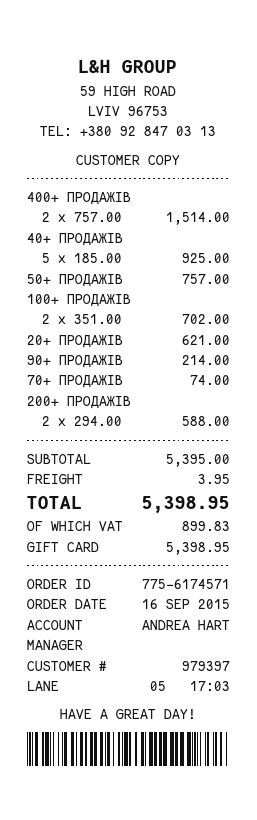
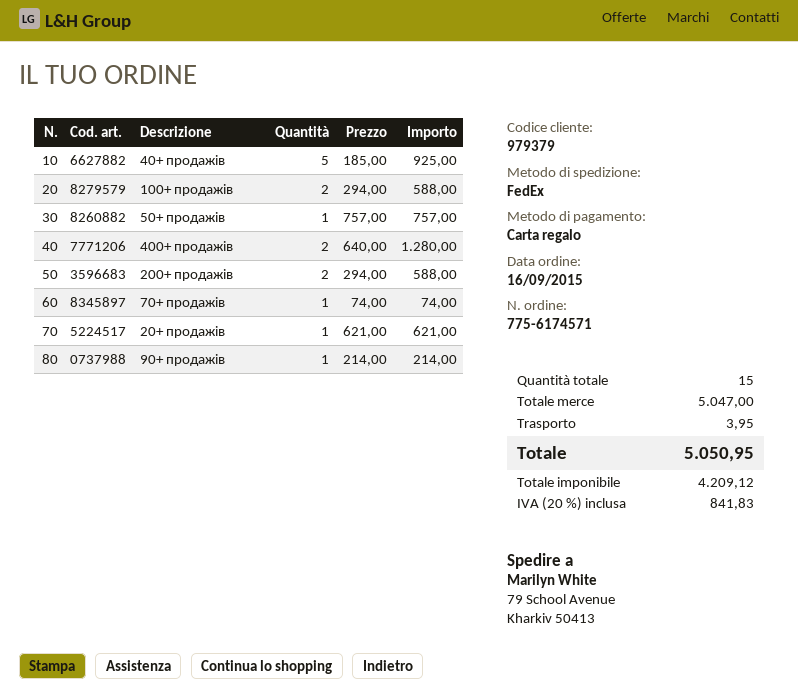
customer number: 979397 -> 979379
400+ ПРОДАЖІВ: 2 x 757.00 = 1514.00 -> 2 x 640.00 = 1280.00
100+ ПРОДАЖІВ: 2 x 351.00 = 702.00 -> 2 x 294.00 = 588.00
subtotal: 5395.00 -> 5047.00
tax: 899.83 -> 841.83
total: 5398.95 -> 5050.95

